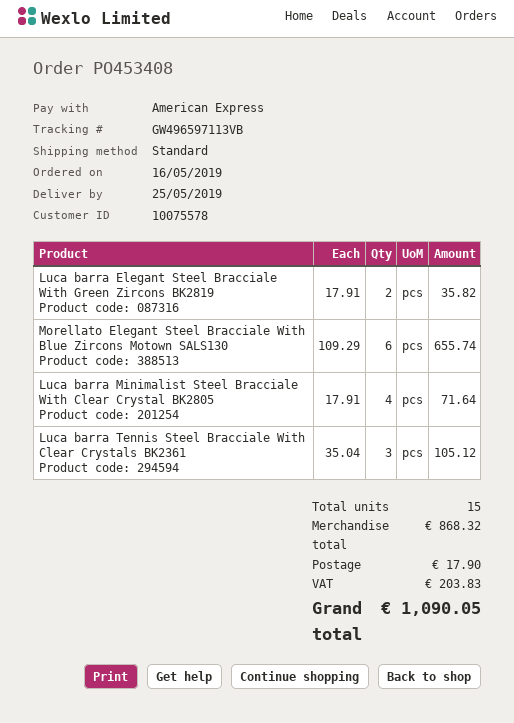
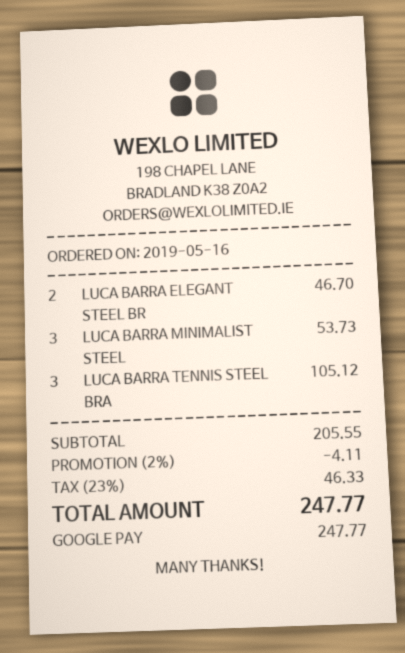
payment method: American Express -> Google Pay
Luca barra Elegant Steel Bracciale With Green Zircons BK2819: 2 for 35.82 -> 2 for 46.70
Morellato Elegant Steel Bracciale With Blue Zircons Motown SALS130: 6 for 655.74 -> none
Luca barra Minimalist Steel Bracciale With Clear Crystal BK2805: 4 for 71.64 -> 3 for 53.73
subtotal: 868.32 -> 205.55
discount: none -> 2% = 4.11
shipping: 17.90 -> none
tax: 203.83 -> 46.33
total: 1090.05 -> 247.77

